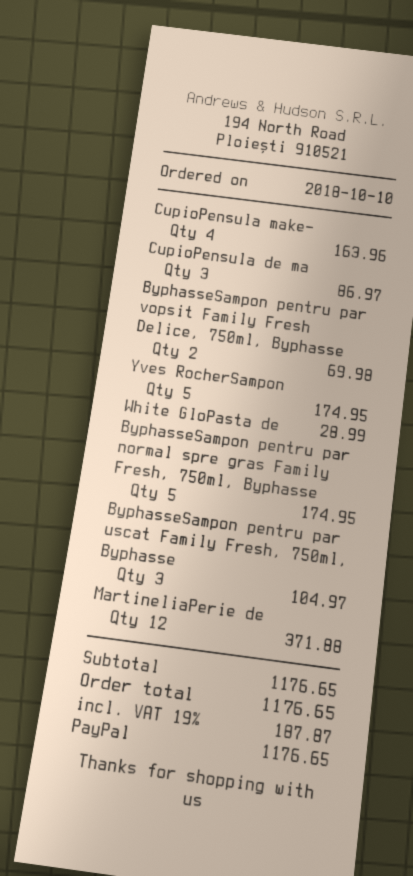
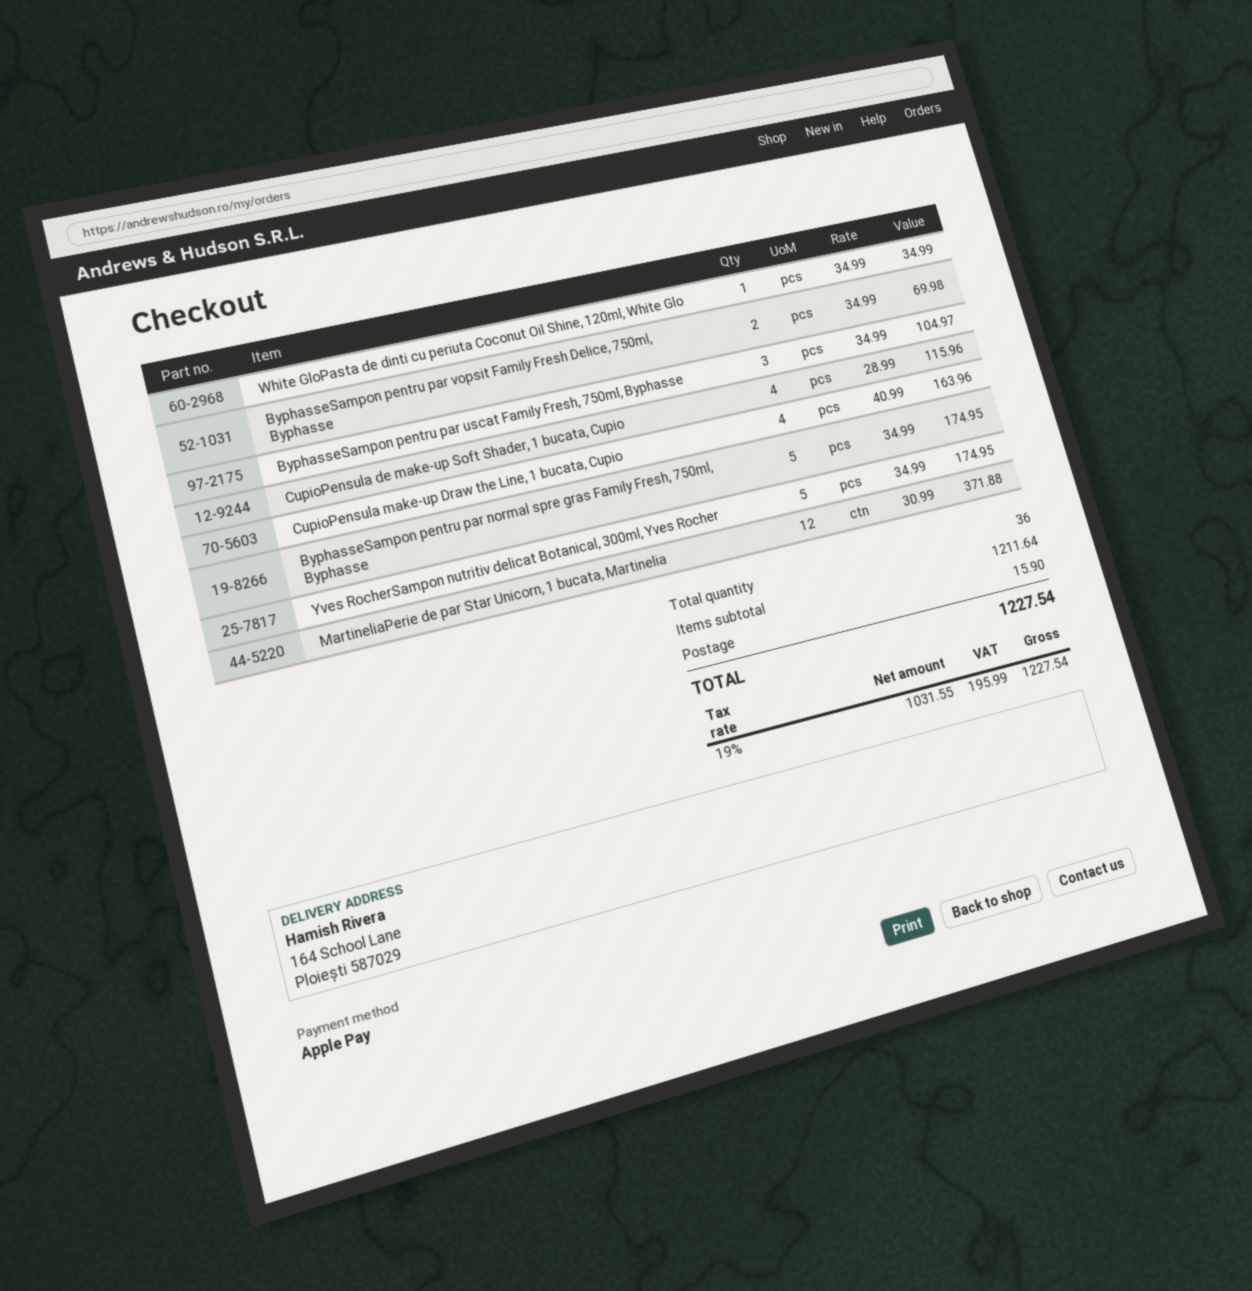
payment method: PayPal -> Apple Pay
CupioPensula de ma: 3 for 86.97 -> 4 for 115.96
White GloPasta de: 1 for 28.99 -> 1 for 34.99
subtotal: 1176.65 -> 1211.64
shipping: none -> 15.90
tax: 19% = 187.87 -> 19% = 195.99
total: 1176.65 -> 1227.54

